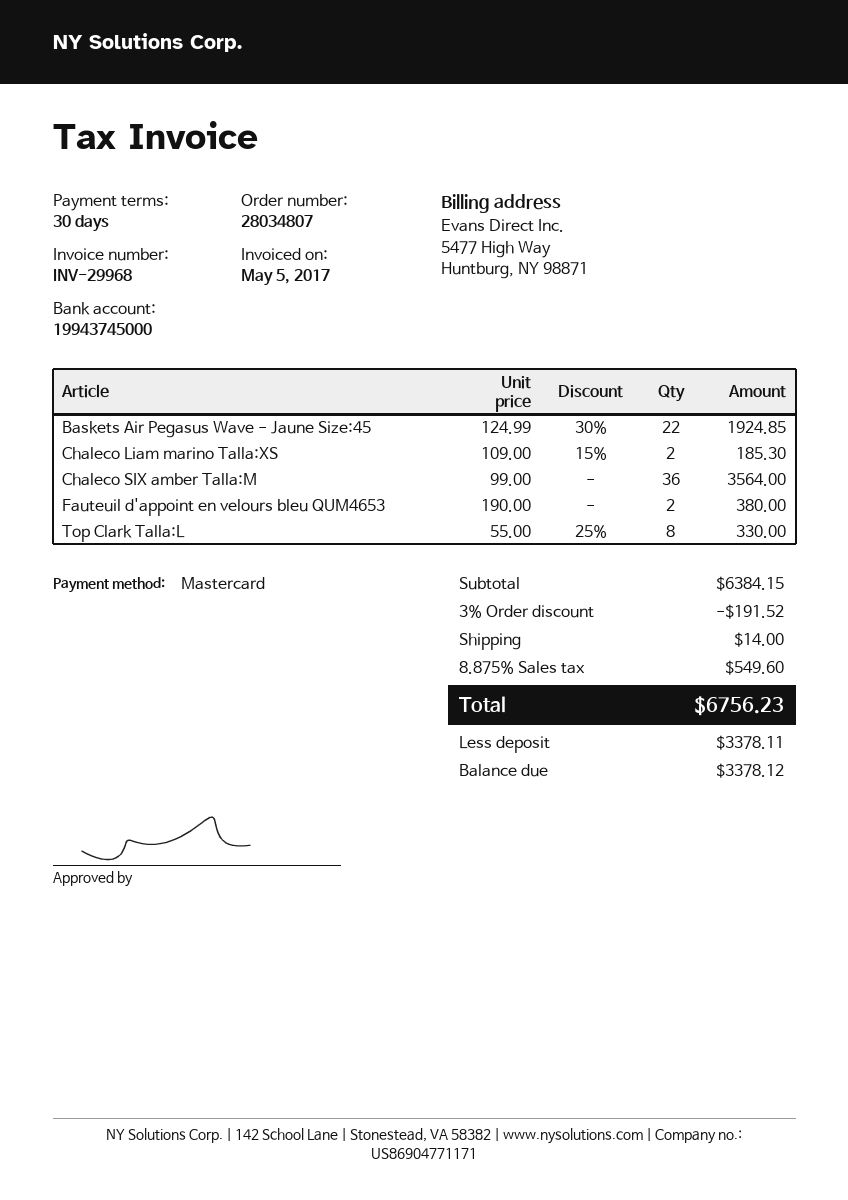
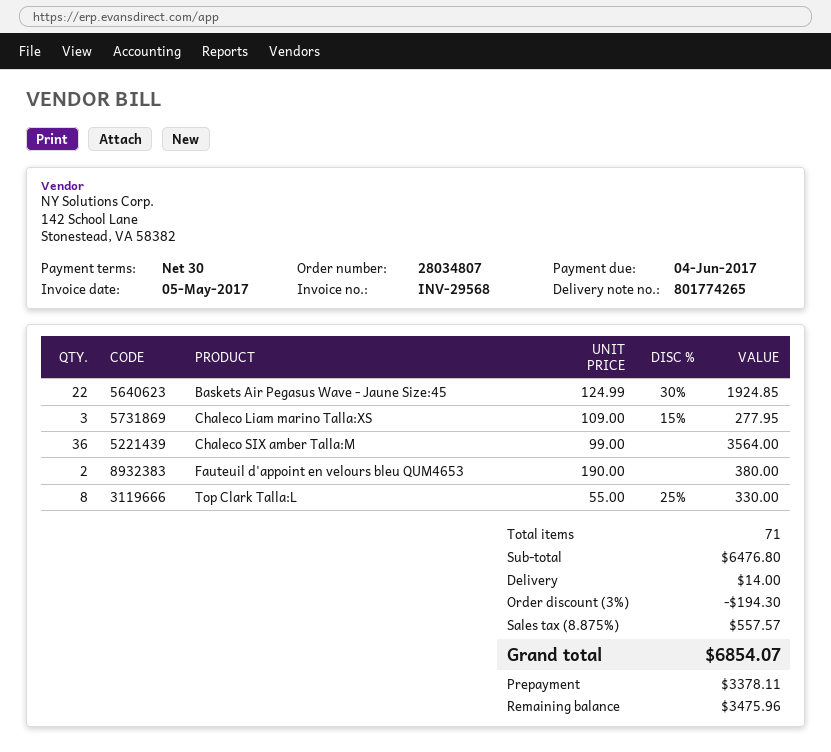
invoice number: INV-29968 -> INV-29568
Chaleco Liam marino Talla:XS: 2 x 109.00 - 15% = 185.30 -> 3 x 109.00 - 15% = 277.95
subtotal: 6384.15 -> 6476.80
discount: 3% = 191.52 -> 3% = 194.30
tax: 8.875% = 549.60 -> 8.875% = 557.57
total: 6756.23 -> 6854.07
balance: 3378.12 -> 3475.96

